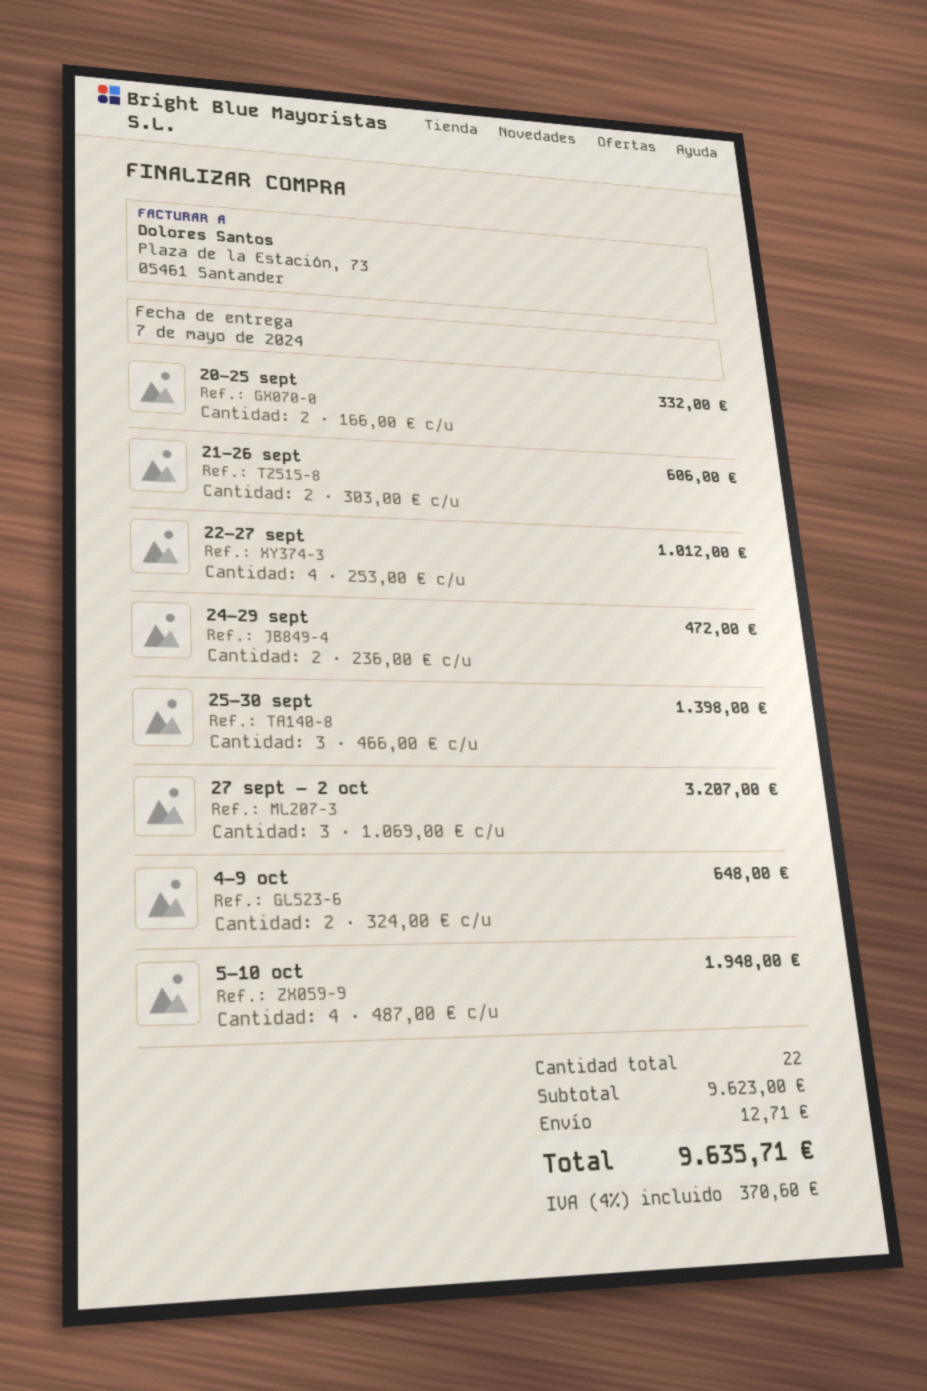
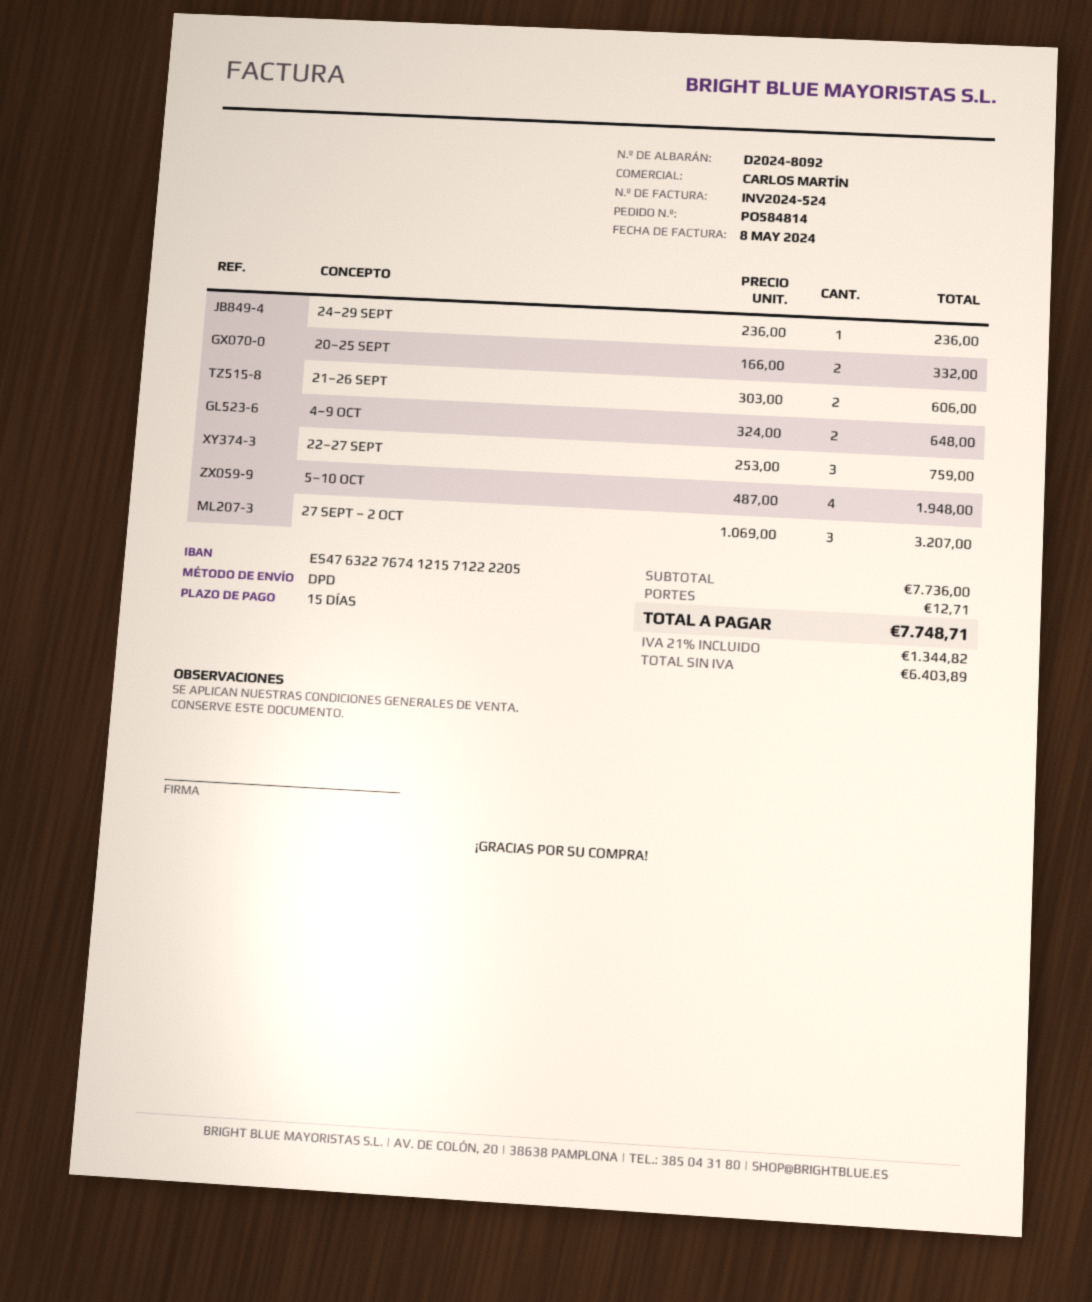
22–27 sept: 4 x 253.00 = 1012.00 -> 3 x 253.00 = 759.00
24–29 sept: 2 x 236.00 = 472.00 -> 1 x 236.00 = 236.00
25–30 sept: 3 x 466.00 = 1398.00 -> none
subtotal: 9623.00 -> 7736.00
tax: 4% = 370.60 -> 21% = 1344.82
total: 9635.71 -> 7748.71

